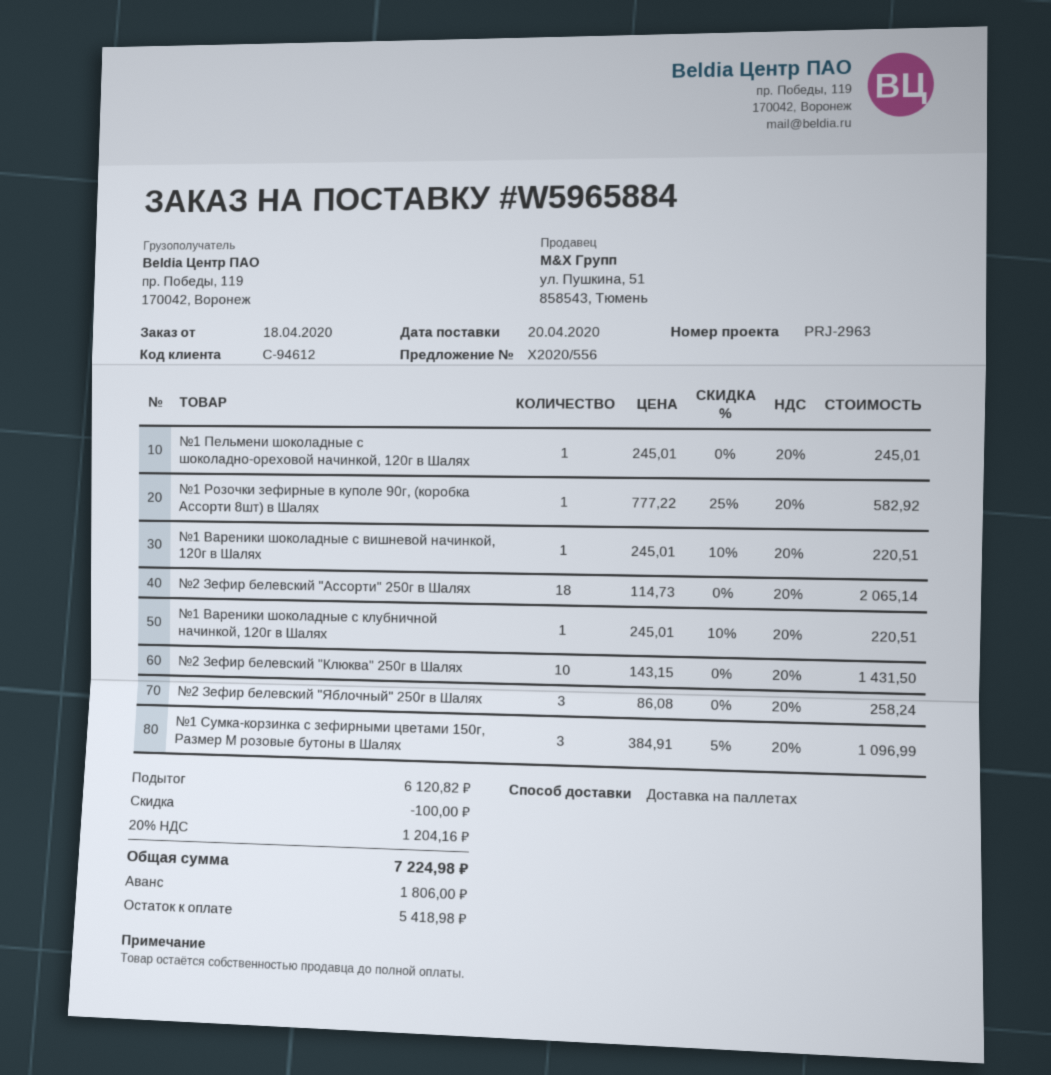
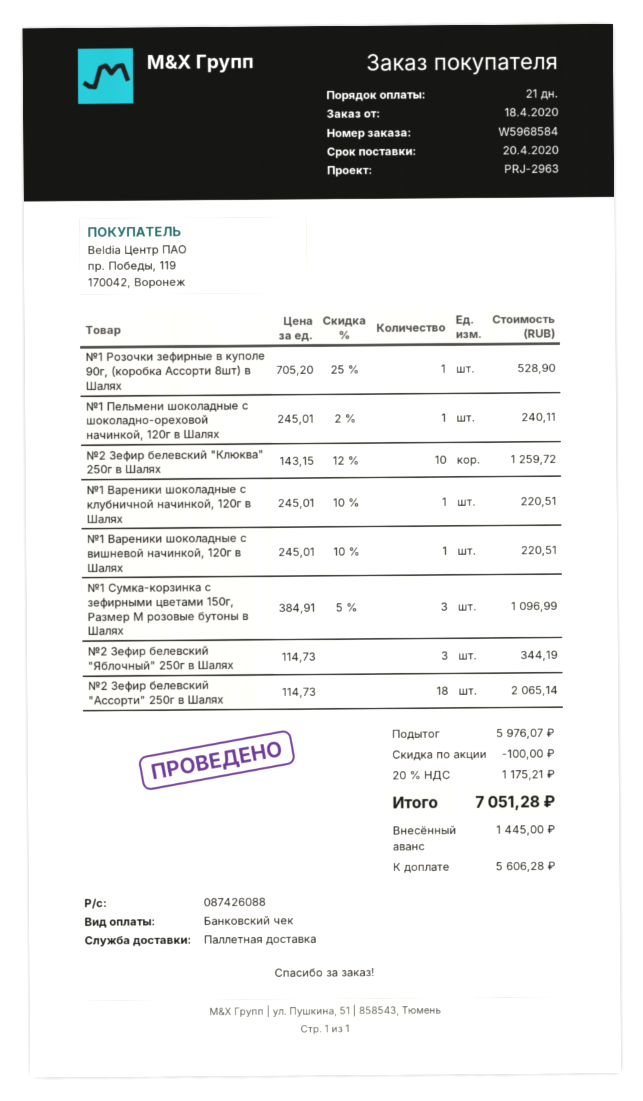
order number: W5965884 -> W5968584
№1 Пельмени шоколадные с шоколадно-ореховой начинкой, 120г в Шалях: 1 x 245.01 = 245.01 -> 1 x 245.01 - 2% = 240.11
№1 Розочки зефирные в куполе 90г, (коробка Ассорти 8шт) в Шалях: 1 x 777.22 - 25% = 582.92 -> 1 x 705.20 - 25% = 528.90
№2 Зефир белевский "Клюква" 250г в Шалях: 10 x 143.15 = 1431.50 -> 10 x 143.15 - 12% = 1259.72
№2 Зефир белевский "Яблочный" 250г в Шалях: 3 x 86.08 = 258.24 -> 3 x 114.73 = 344.19
subtotal: 6120.82 -> 5976.07
tax: 20% = 1204.16 -> 20% = 1175.21
total: 7224.98 -> 7051.28
deposit: 1806.00 -> 1445.00
balance: 5418.98 -> 5606.28

